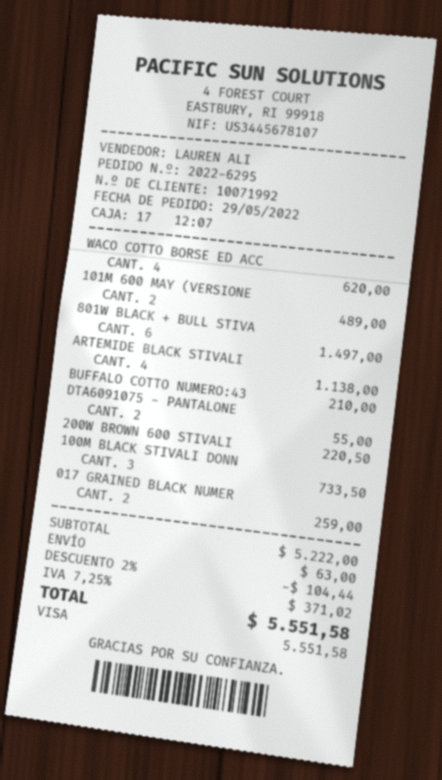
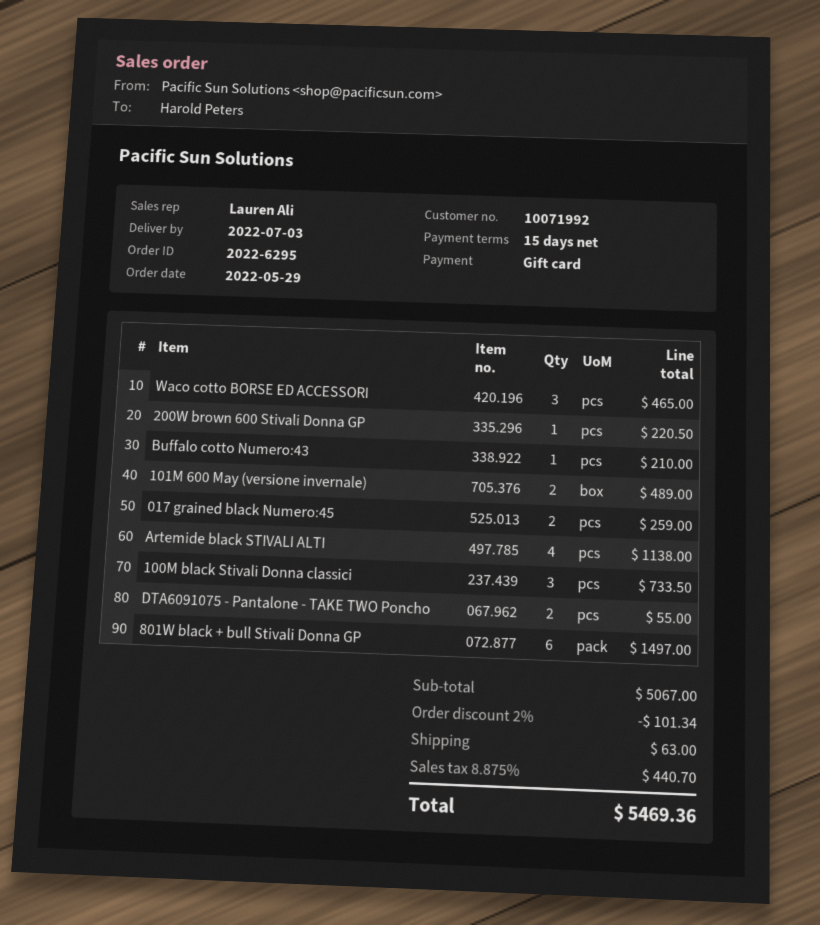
payment method: Visa -> gift card
WACO COTTO BORSE ED ACC: 4 for 620.00 -> 3 for 465.00
subtotal: 5222.00 -> 5067.00
discount: 2% = 104.44 -> 2% = 101.34
tax: 7.25% = 371.02 -> 8.875% = 440.70
total: 5551.58 -> 5469.36

